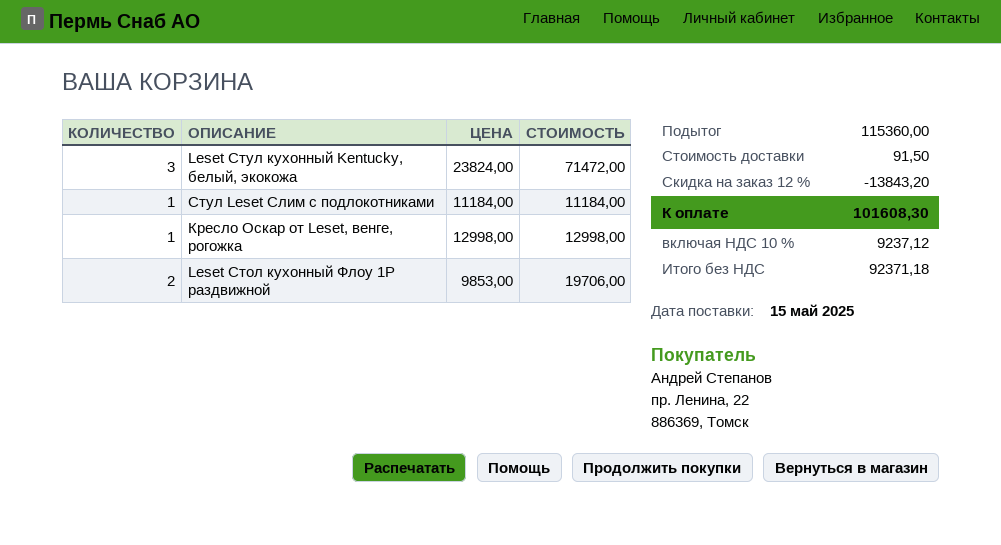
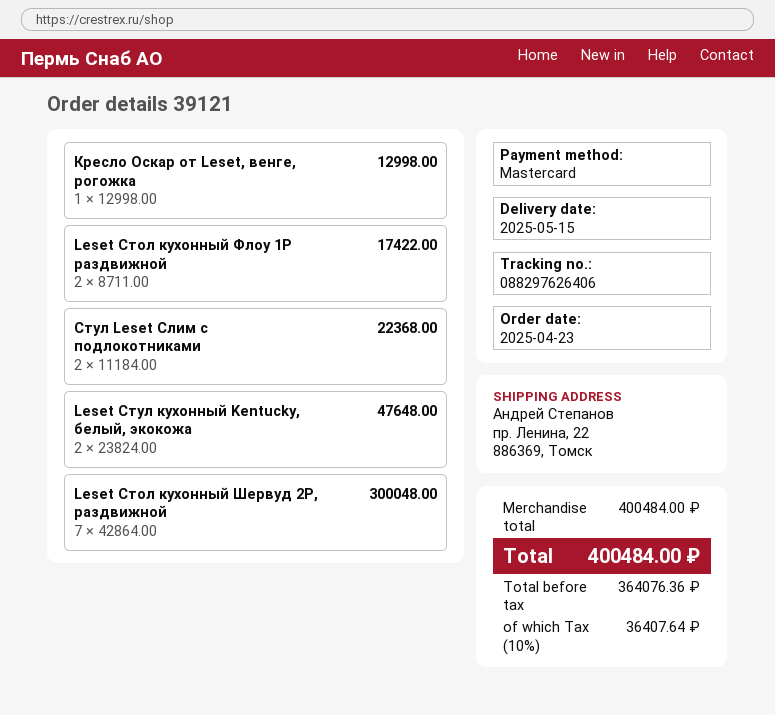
Leset Стул кухонный Kentucky, белый, экокожа: 3 x 23824.00 = 71472.00 -> 2 x 23824.00 = 47648.00
Стул Leset Слим с подлокотниками: 1 x 11184.00 = 11184.00 -> 2 x 11184.00 = 22368.00
Leset Стол кухонный Флоу 1Р раздвижной: 2 x 9853.00 = 19706.00 -> 2 x 8711.00 = 17422.00
Leset Стол кухонный Шервуд 2Р, раздвижной: none -> 7 x 42864.00 = 300048.00
subtotal: 115360.00 -> 400484.00
discount: 12% = 13843.20 -> none
shipping: 91.50 -> none
net: 92371.18 -> 364076.36
tax: 10% = 9237.12 -> 10% = 36407.64
total: 101608.30 -> 400484.00

